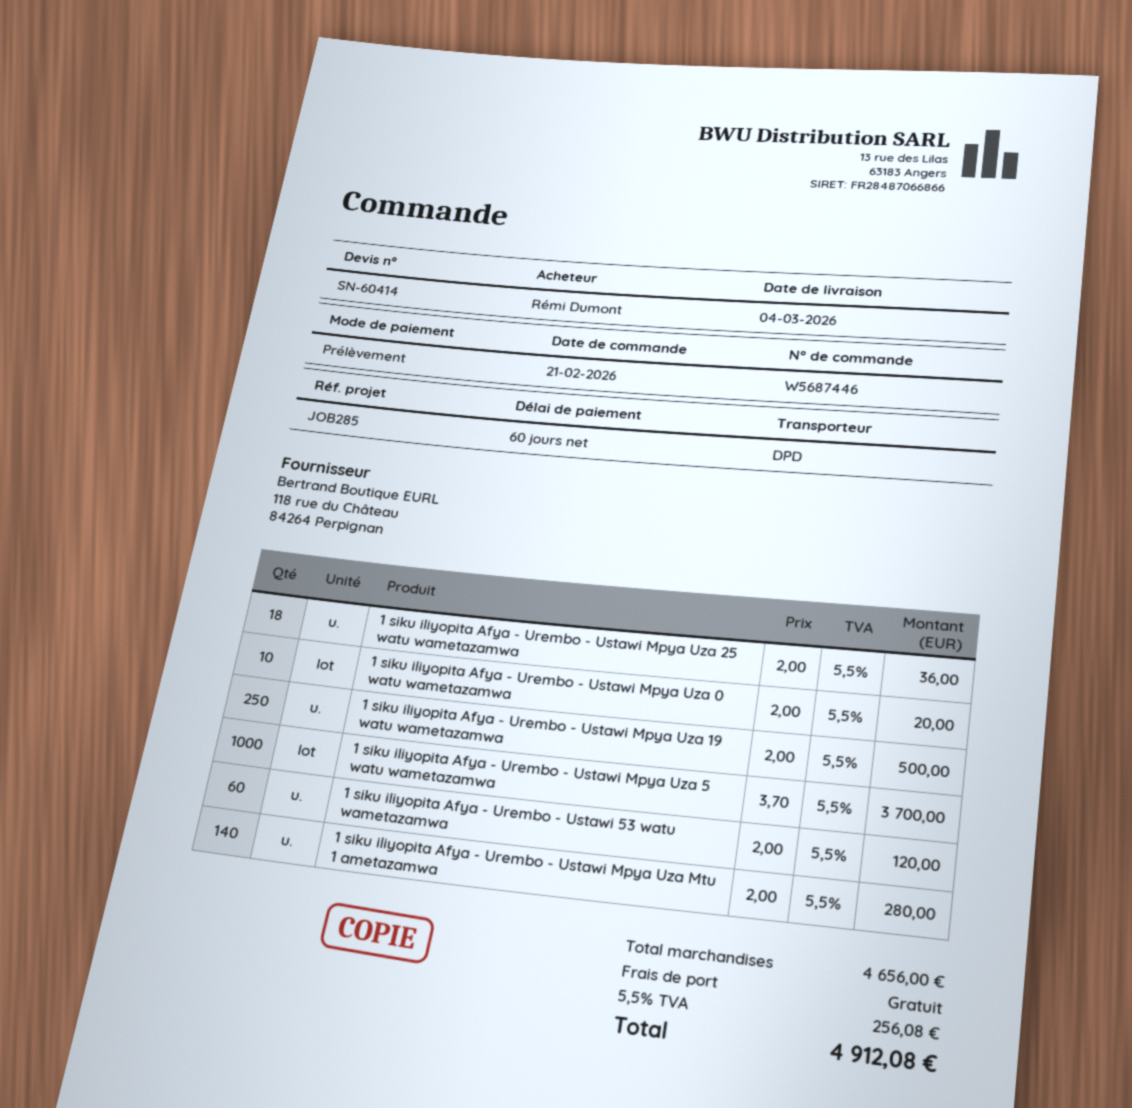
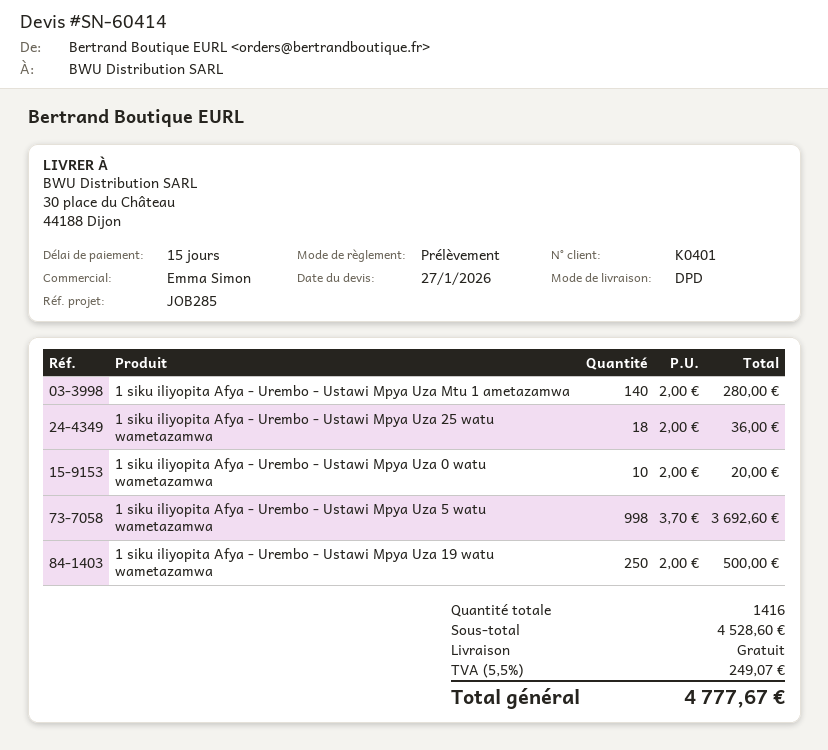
payment terms: 60 days -> 15 days
1 siku iliyopita Afya - Urembo - Ustawi Mpya Uza 5 watu wametazamwa: 1000 x 3.70 = 3700.00 -> 998 x 3.70 = 3692.60
1 siku iliyopita Afya - Urembo - Ustawi 53 watu wametazamwa: 60 x 2.00 = 120.00 -> none
subtotal: 4656.00 -> 4528.60
tax: 5.5% = 256.08 -> 5.5% = 249.07
total: 4912.08 -> 4777.67

